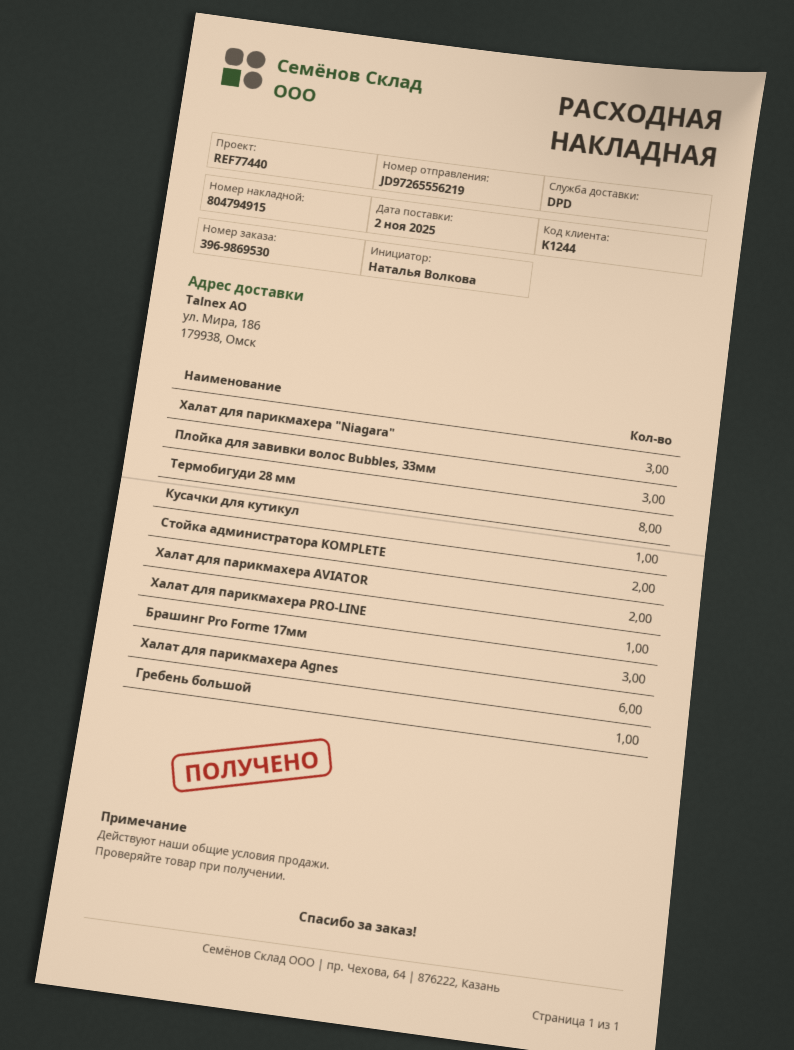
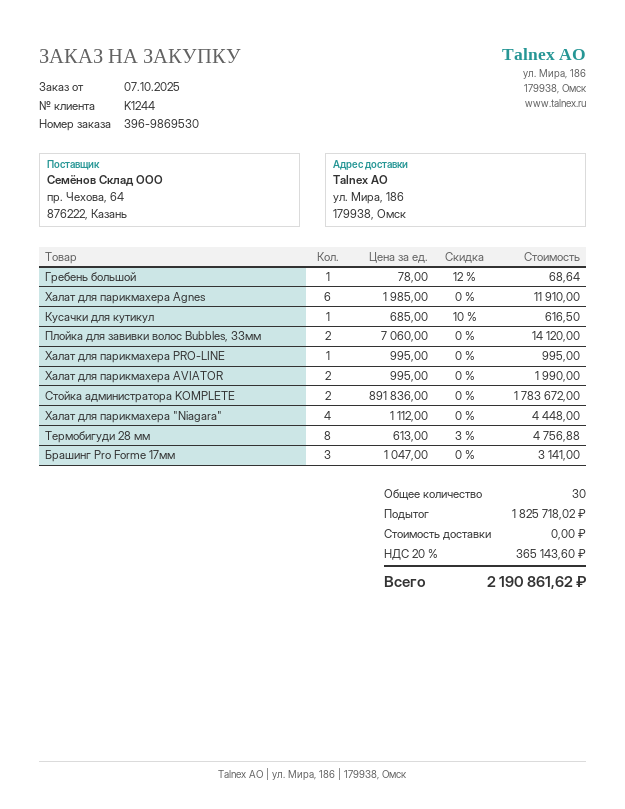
Халат для парикмахера "Niagara": 3 -> 4
Плойка для завивки волос Bubbles, 33мм: 3 -> 2

